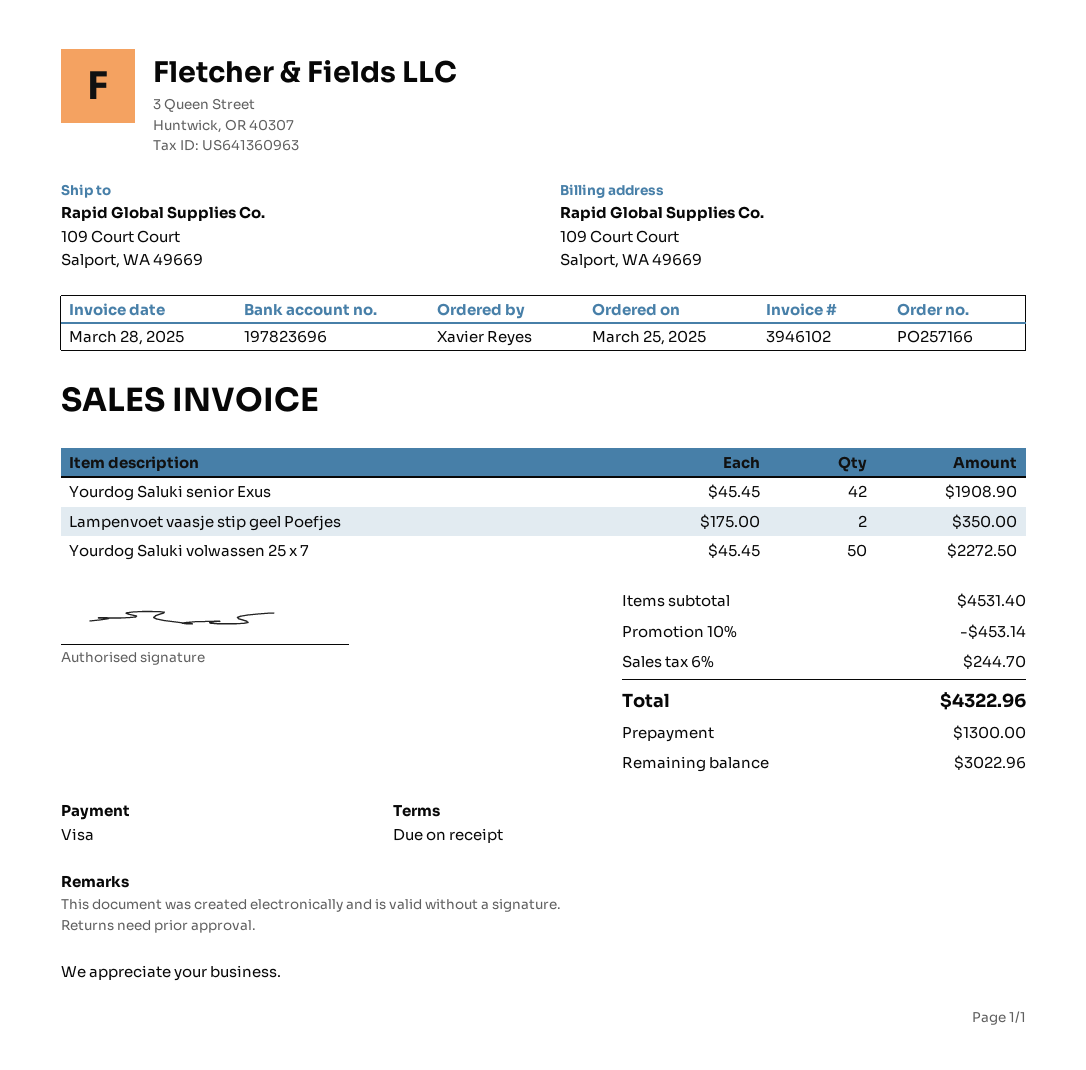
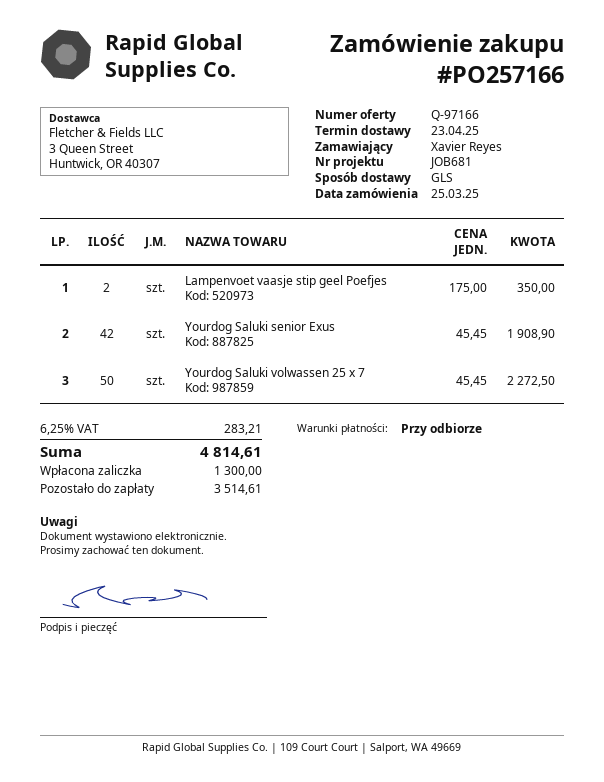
discount: 10% = 453.14 -> none
tax: 6% = 244.70 -> 6.25% = 283.21
total: 4322.96 -> 4814.61
balance: 3022.96 -> 3514.61

